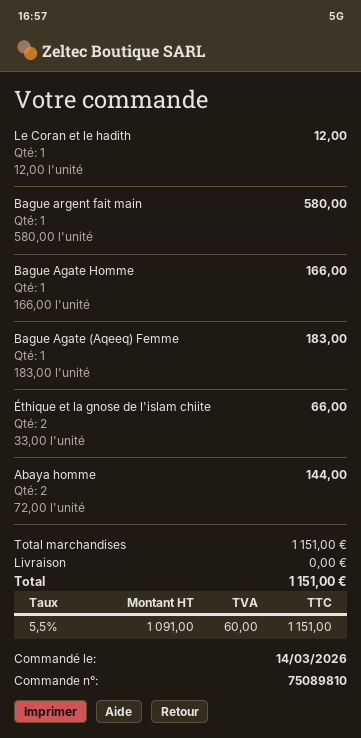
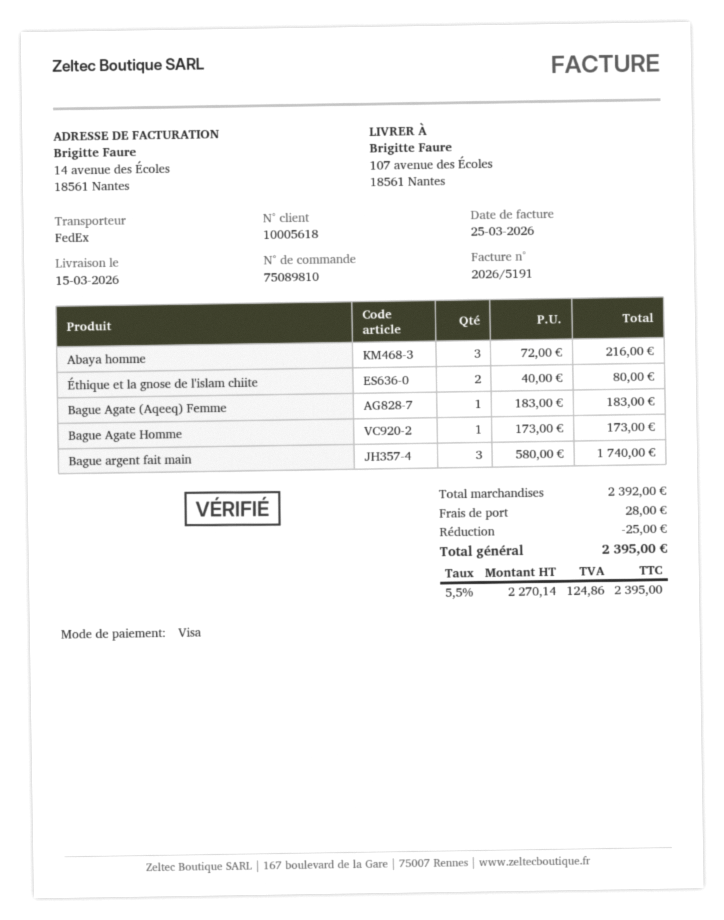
Le Coran et le hadith: 1 x 12.00 = 12.00 -> none
Bague argent fait main: 1 x 580.00 = 580.00 -> 3 x 580.00 = 1740.00
Bague Agate Homme: 1 x 166.00 = 166.00 -> 1 x 173.00 = 173.00
Éthique et la gnose de l'islam chiite: 2 x 33.00 = 66.00 -> 2 x 40.00 = 80.00
Abaya homme: 2 x 72.00 = 144.00 -> 3 x 72.00 = 216.00
subtotal: 1151.00 -> 2392.00
discount: none -> 25.00
shipping: 0.00 -> 28.00
net: 1091.00 -> 2270.14
tax: 5.5% = 60.00 -> 5.5% = 124.86
total: 1151.00 -> 2395.00

